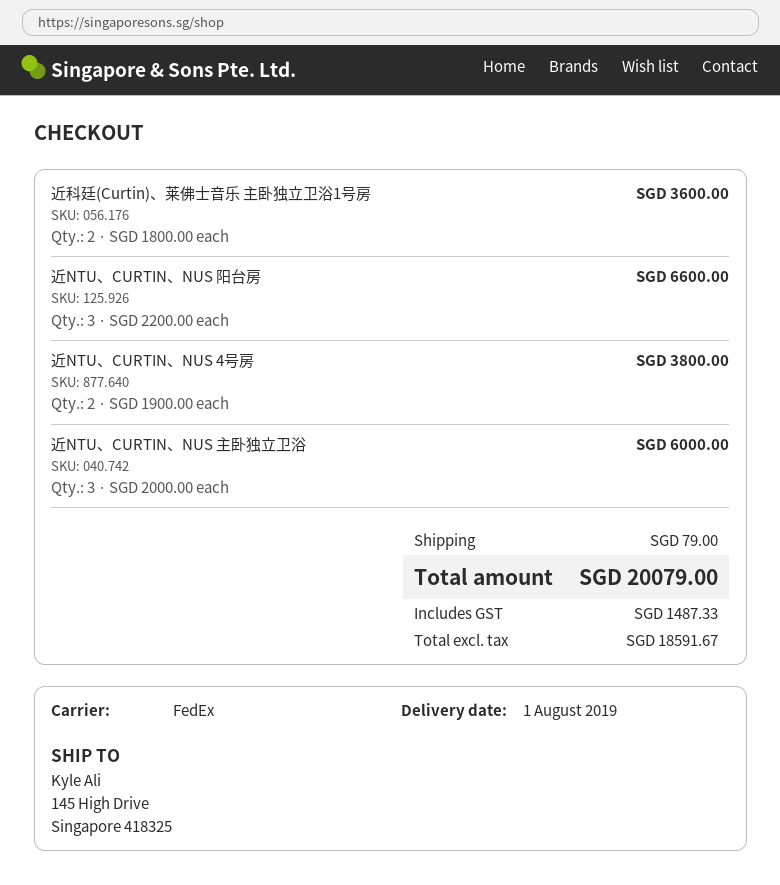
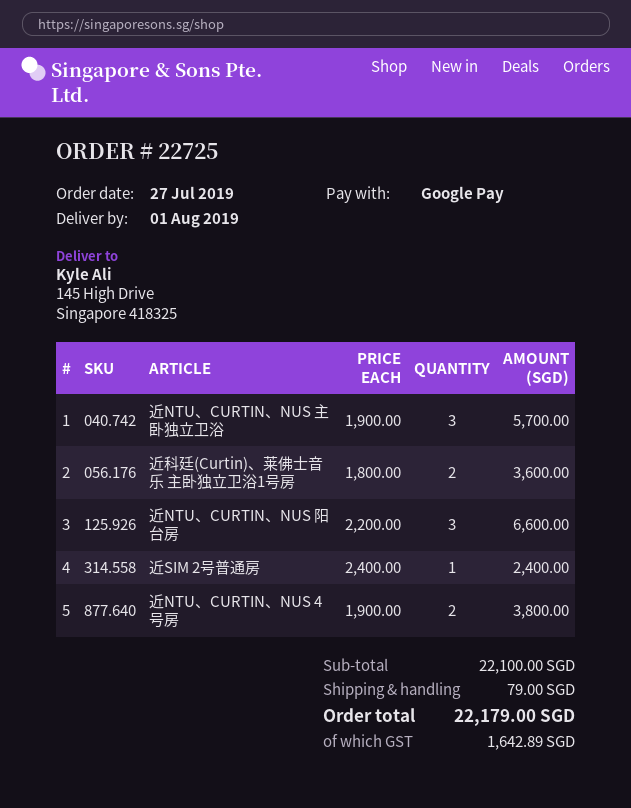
近NTU、CURTIN、NUS 主卧独立卫浴: 3 x 2000.00 = 6000.00 -> 3 x 1900.00 = 5700.00
近SIM 2号普通房: none -> 1 x 2400.00 = 2400.00
tax: 1487.33 -> 1642.89
total: 20079.00 -> 22179.00

